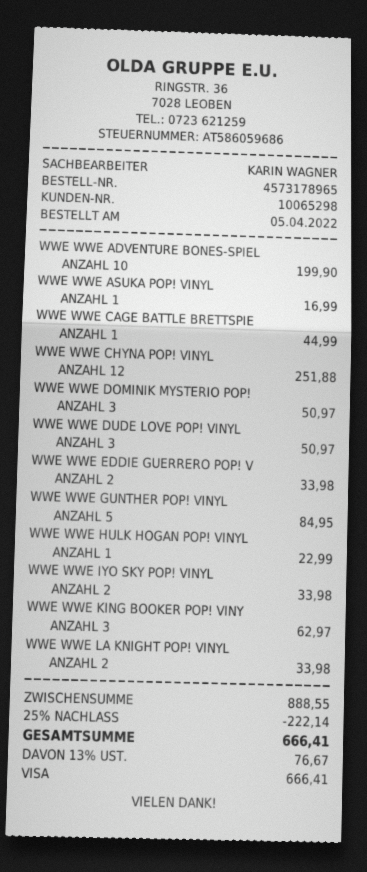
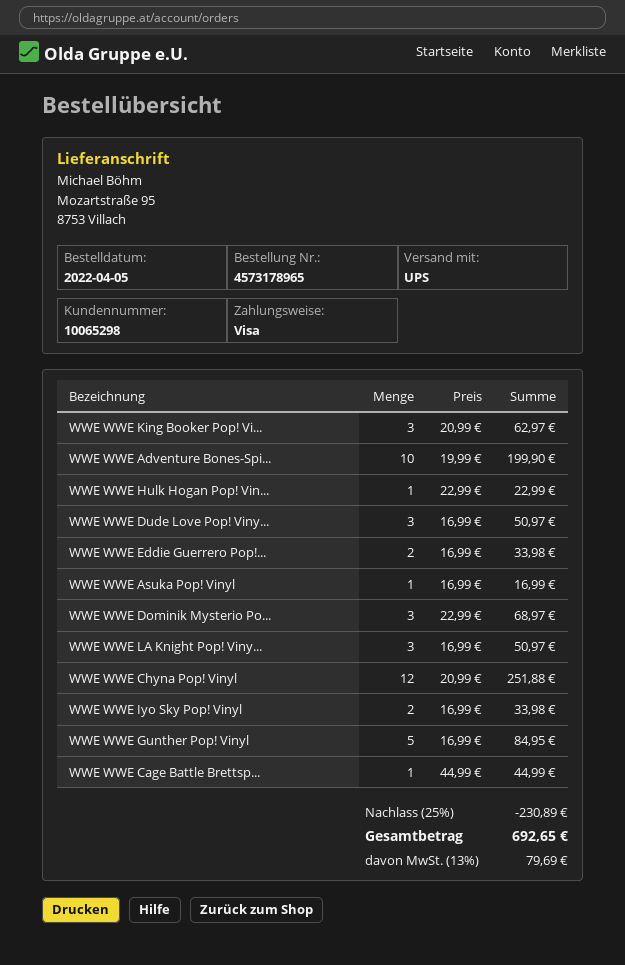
WWE WWE DOMINIK MYSTERIO POP!: 3 for 50.97 -> 3 for 68.97
WWE WWE LA KNIGHT POP! VINYL: 2 for 33.98 -> 3 for 50.97
discount: 25% = 222.14 -> 25% = 230.89
tax: 13% = 76.67 -> 13% = 79.69
total: 666.41 -> 692.65

